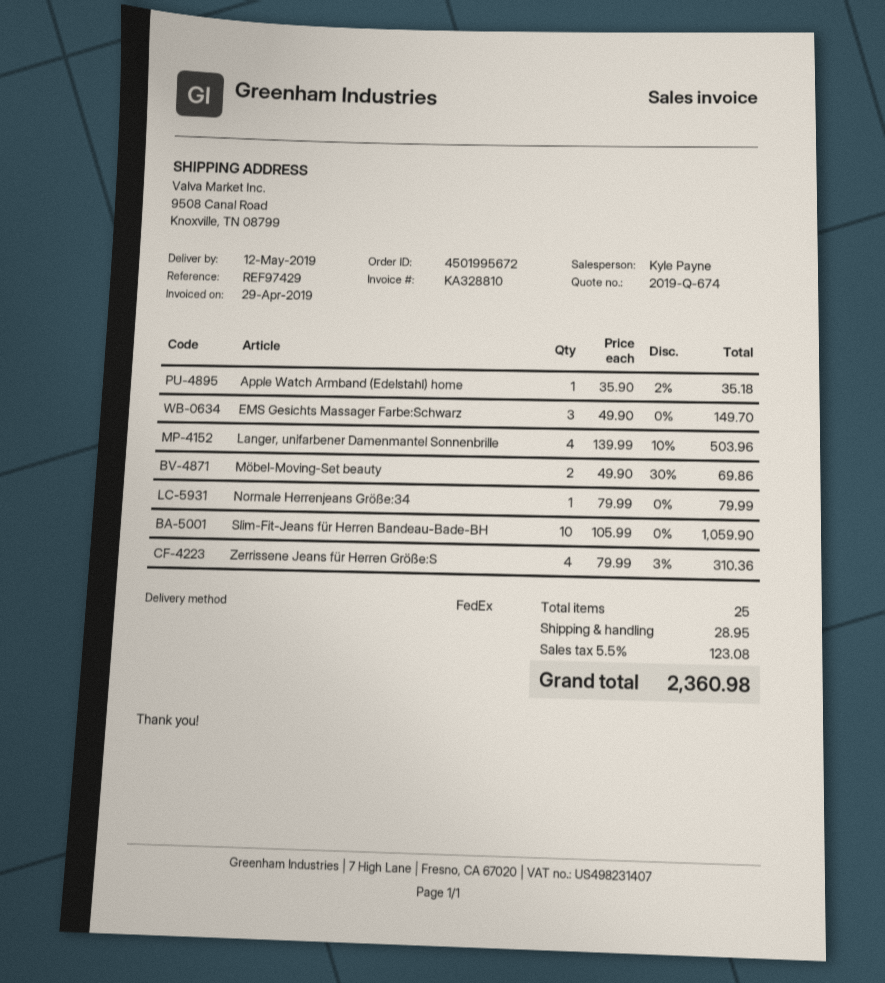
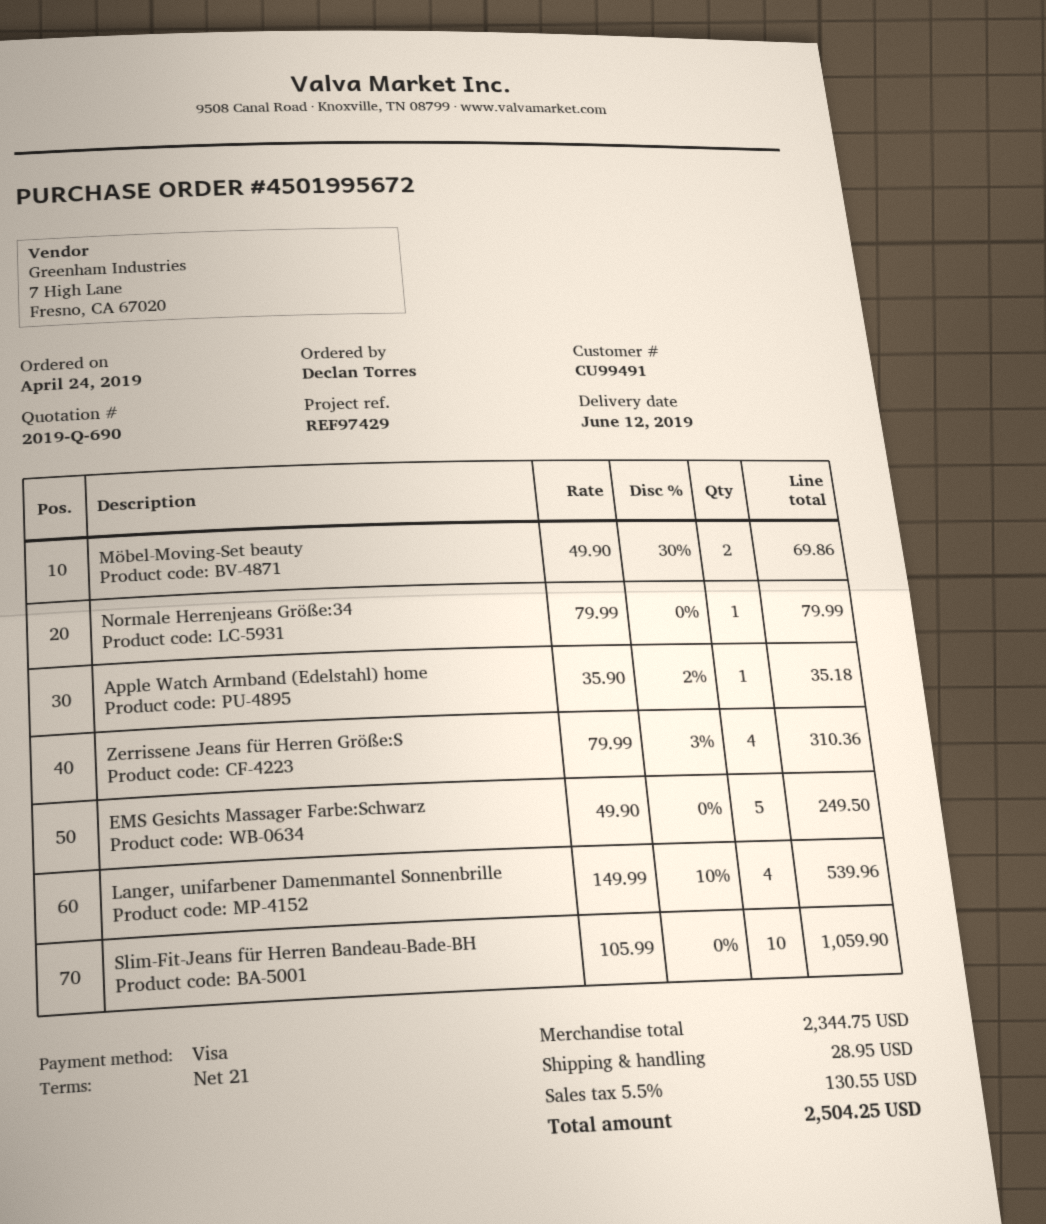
quote number: 2019-Q-674 -> 2019-Q-690
delivery date: 2019-05-12 -> 2019-06-12
EMS Gesichts Massager Farbe:Schwarz: 3 x 49.90 = 149.70 -> 5 x 49.90 = 249.50
Langer, unifarbener Damenmantel Sonnenbrille: 4 x 139.99 - 10% = 503.96 -> 4 x 149.99 - 10% = 539.96
tax: 5.5% = 123.08 -> 5.5% = 130.55
total: 2360.98 -> 2504.25

